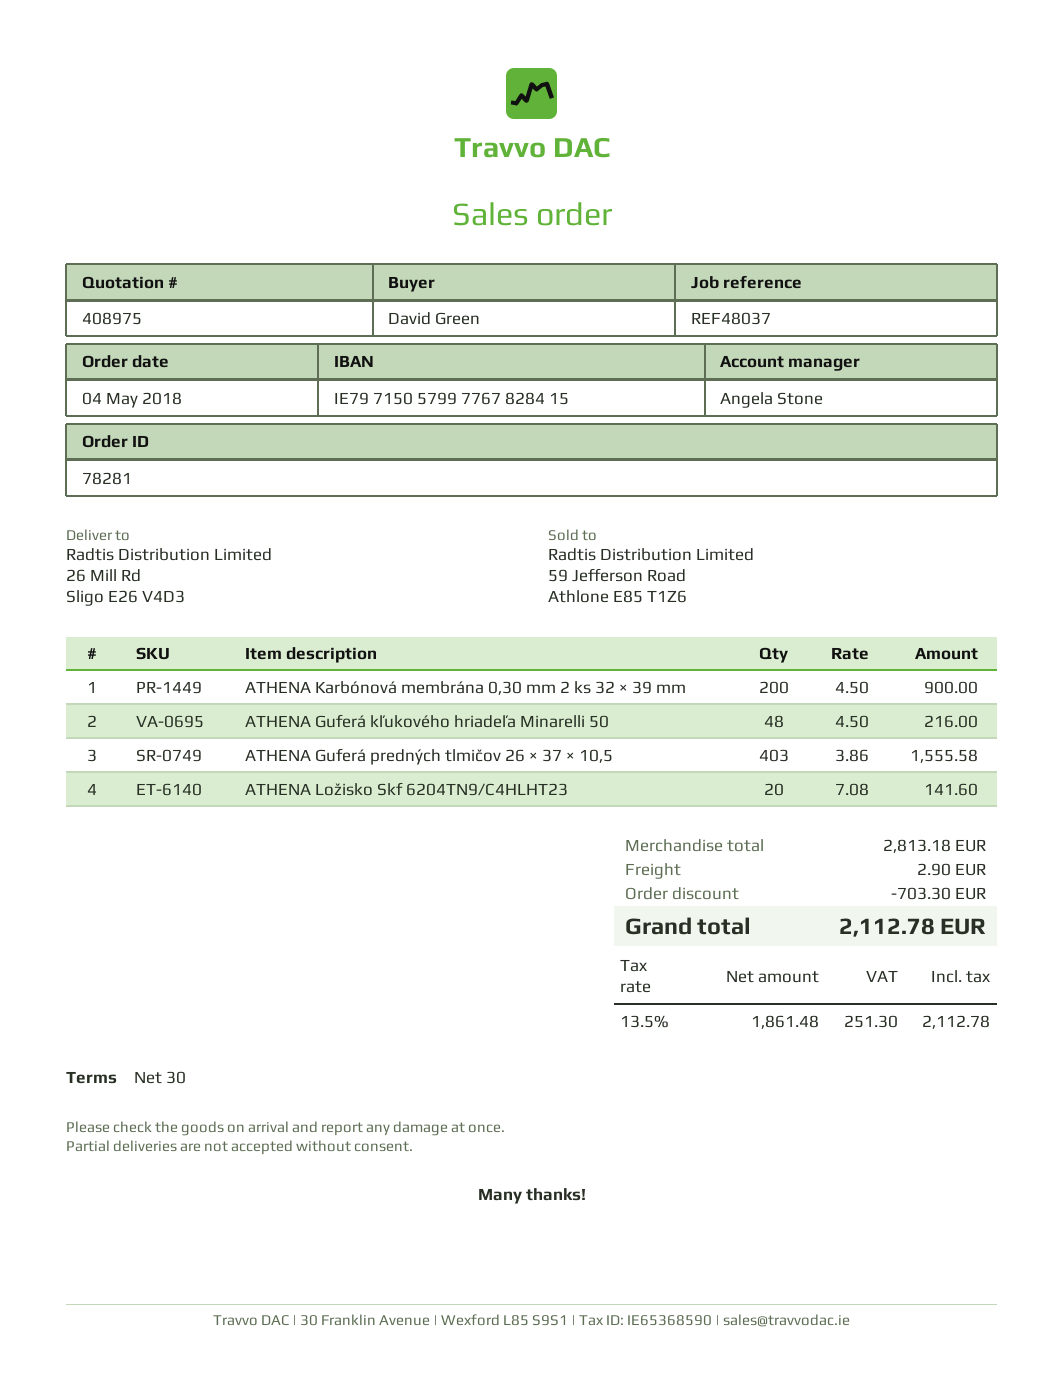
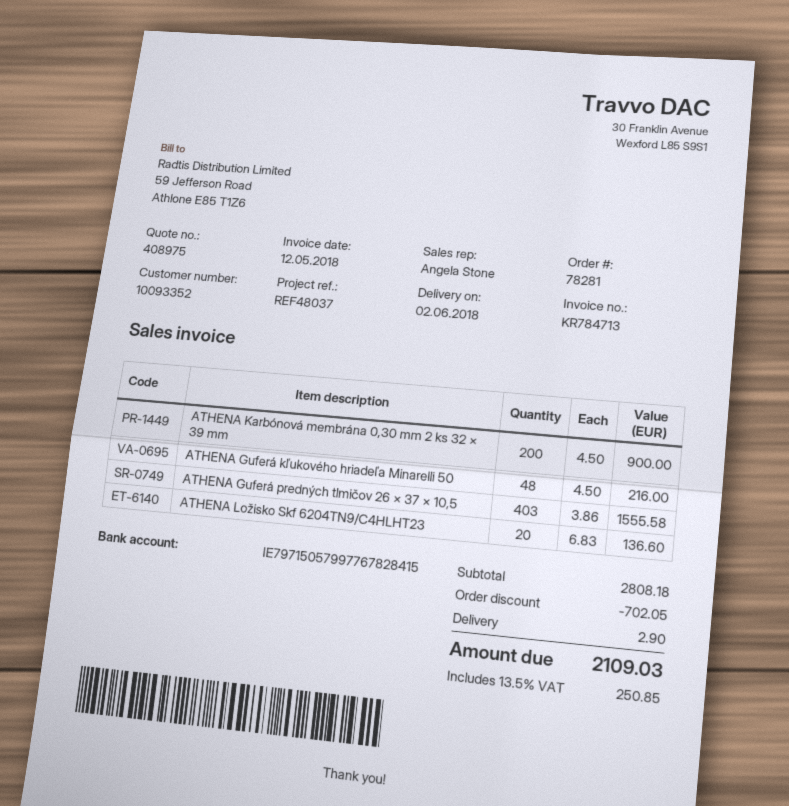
ATHENA Ložisko Skf 6204TN9/C4HLHT23: 20 x 7.08 = 141.60 -> 20 x 6.83 = 136.60
subtotal: 2813.18 -> 2808.18
discount: 703.30 -> 702.05
tax: 13.5% = 251.30 -> 13.5% = 250.85
total: 2112.78 -> 2109.03

